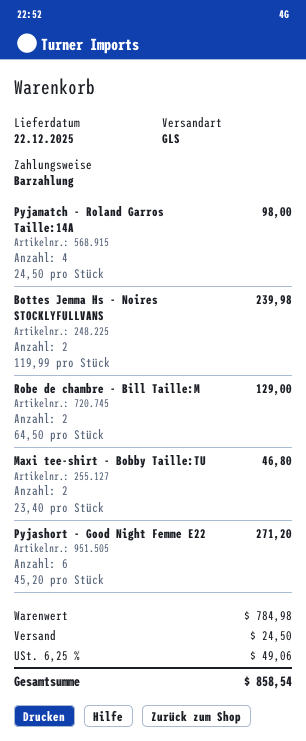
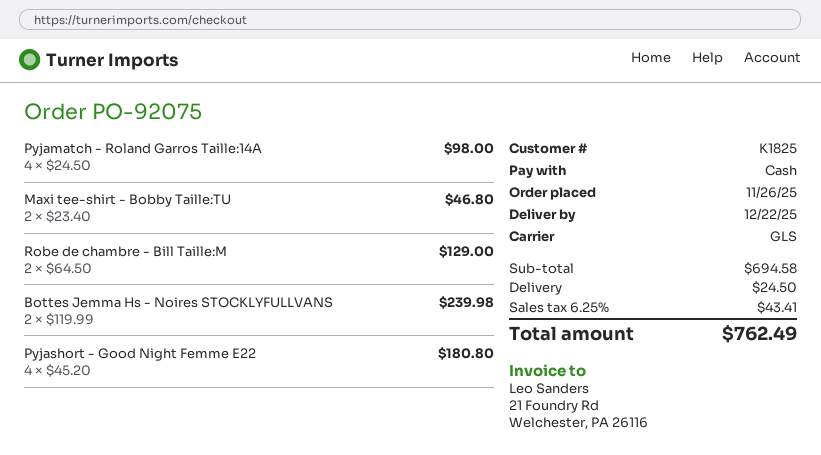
Pyjashort - Good Night Femme E22: 6 x 45.20 = 271.20 -> 4 x 45.20 = 180.80
subtotal: 784.98 -> 694.58
tax: 6.25% = 49.06 -> 6.25% = 43.41
total: 858.54 -> 762.49

